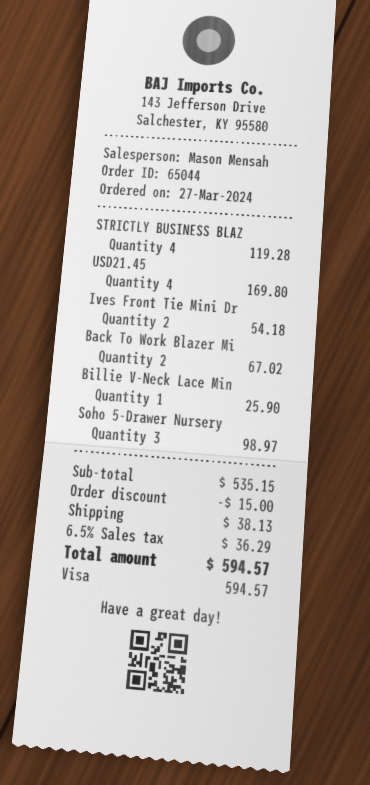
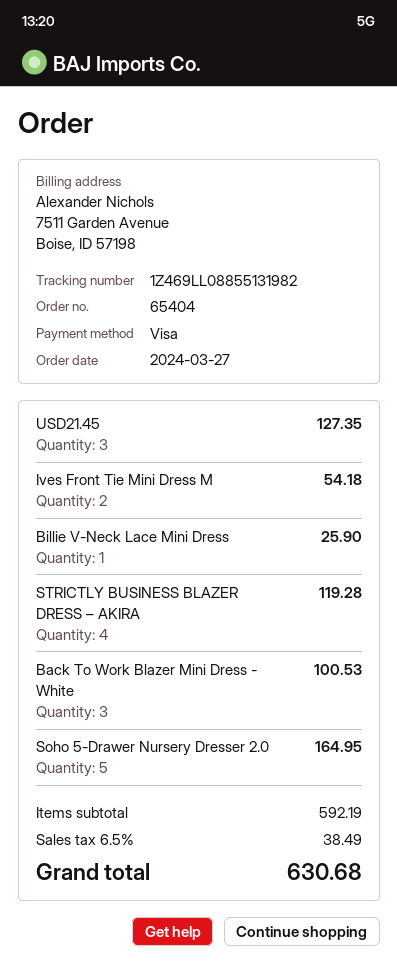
order number: 65044 -> 65404
USD21.45: 4 for 169.80 -> 3 for 127.35
Back To Work Blazer Mi: 2 for 67.02 -> 3 for 100.53
Soho 5-Drawer Nursery: 3 for 98.97 -> 5 for 164.95
subtotal: 535.15 -> 592.19
discount: 15.00 -> none
shipping: 38.13 -> none
tax: 6.5% = 36.29 -> 6.5% = 38.49
total: 594.57 -> 630.68

